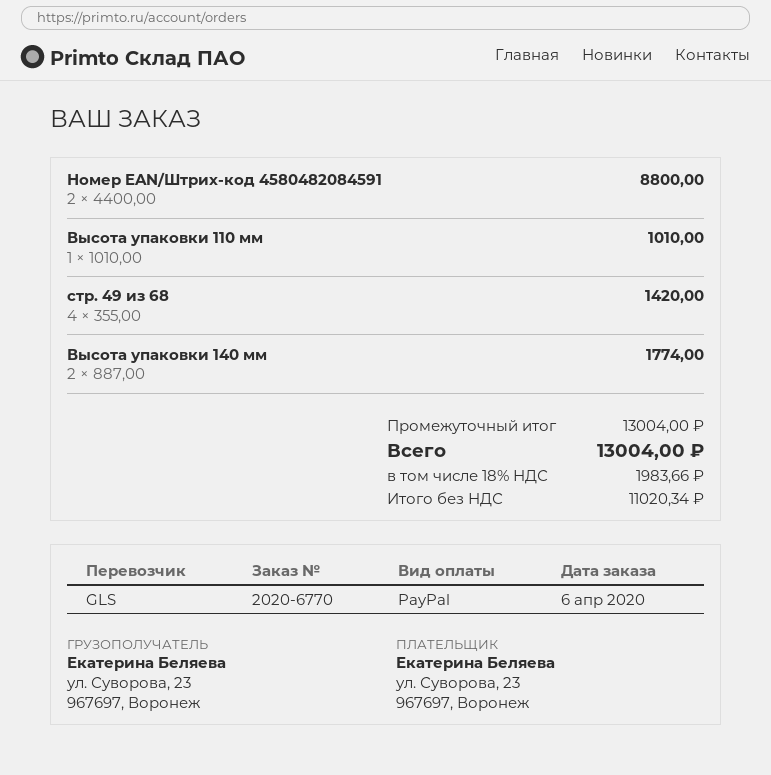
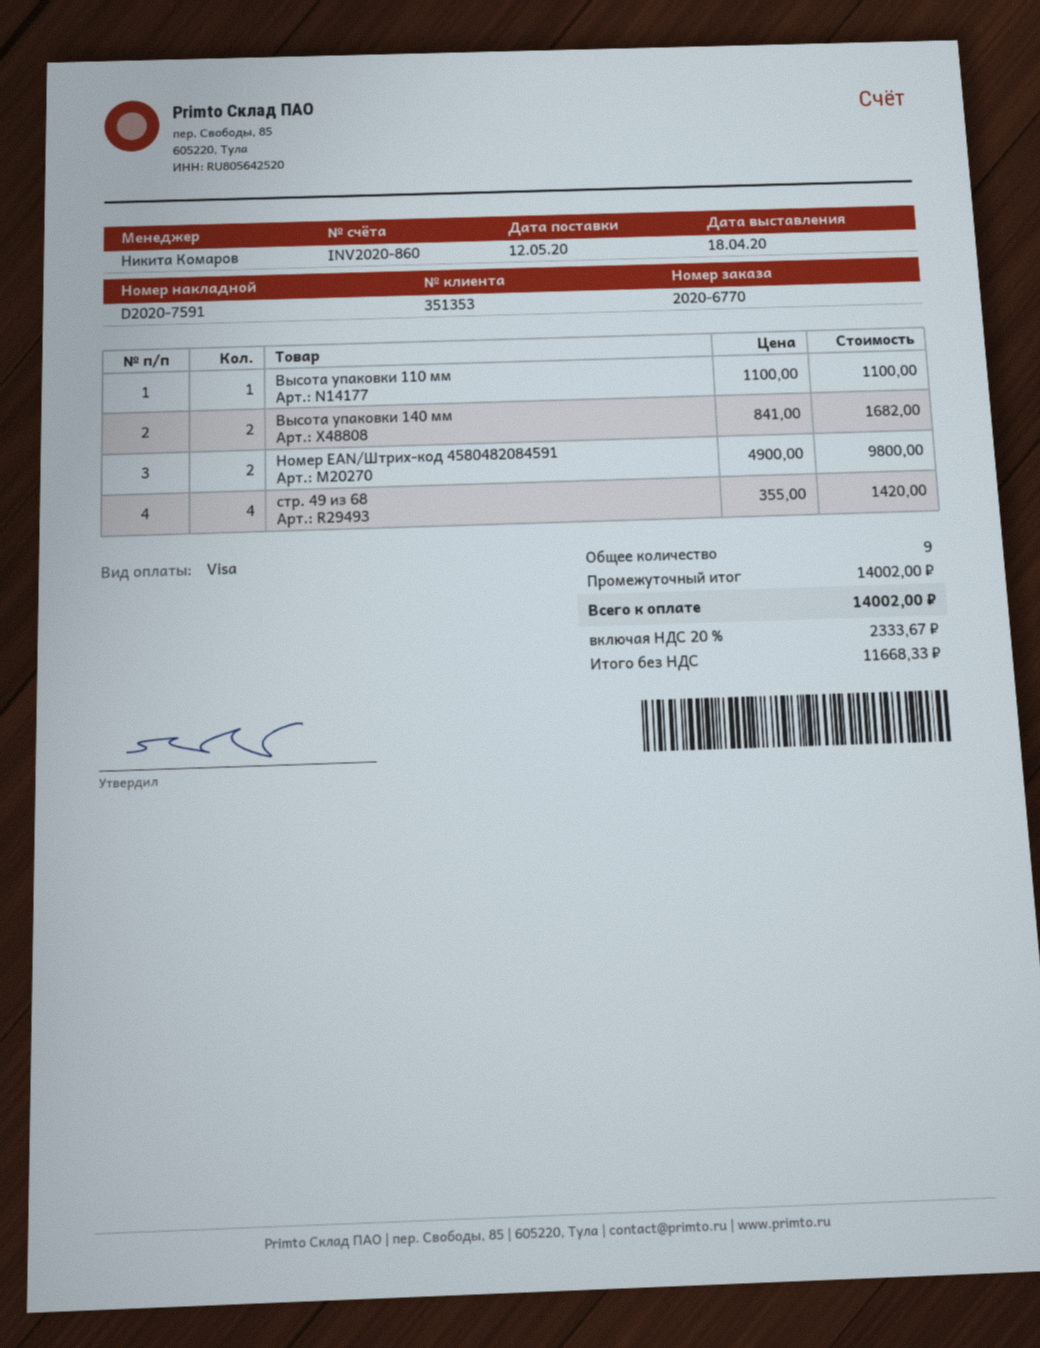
payment method: PayPal -> Visa
Номер EAN/Штрих-код 4580482084591: 2 x 4400.00 = 8800.00 -> 2 x 4900.00 = 9800.00
Высота упаковки 110 мм: 1 x 1010.00 = 1010.00 -> 1 x 1100.00 = 1100.00
Высота упаковки 140 мм: 2 x 887.00 = 1774.00 -> 2 x 841.00 = 1682.00
subtotal: 13004.00 -> 14002.00
net: 11020.34 -> 11668.33
tax: 18% = 1983.66 -> 20% = 2333.67
total: 13004.00 -> 14002.00

